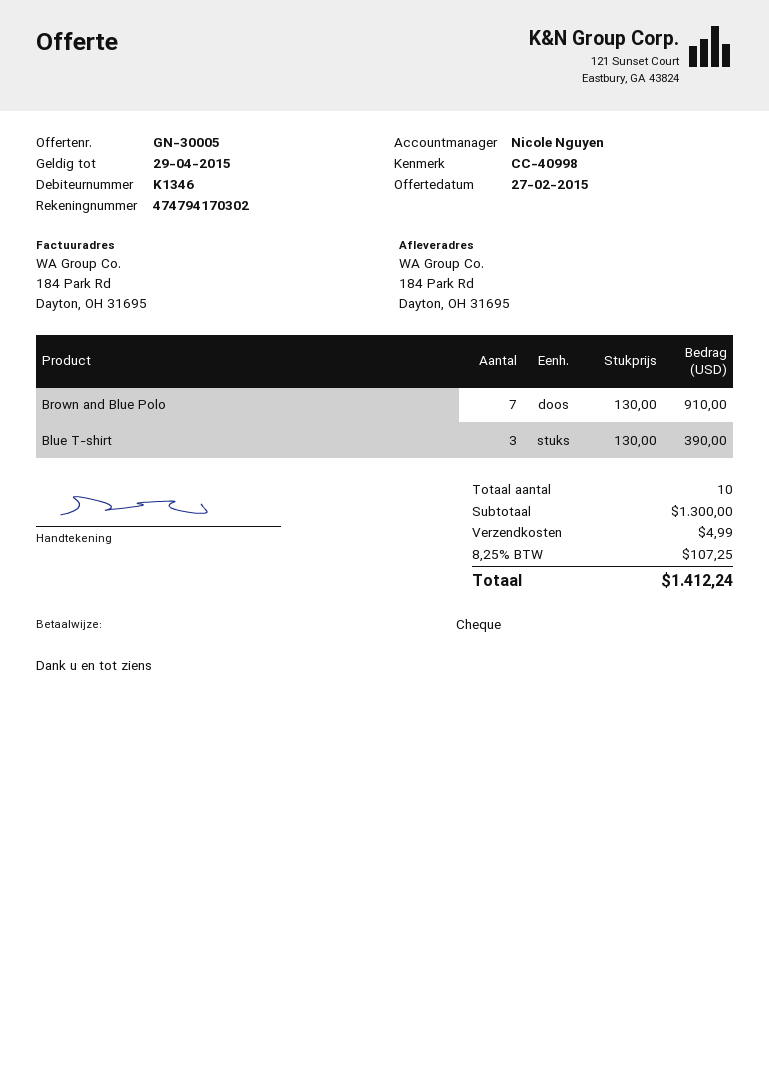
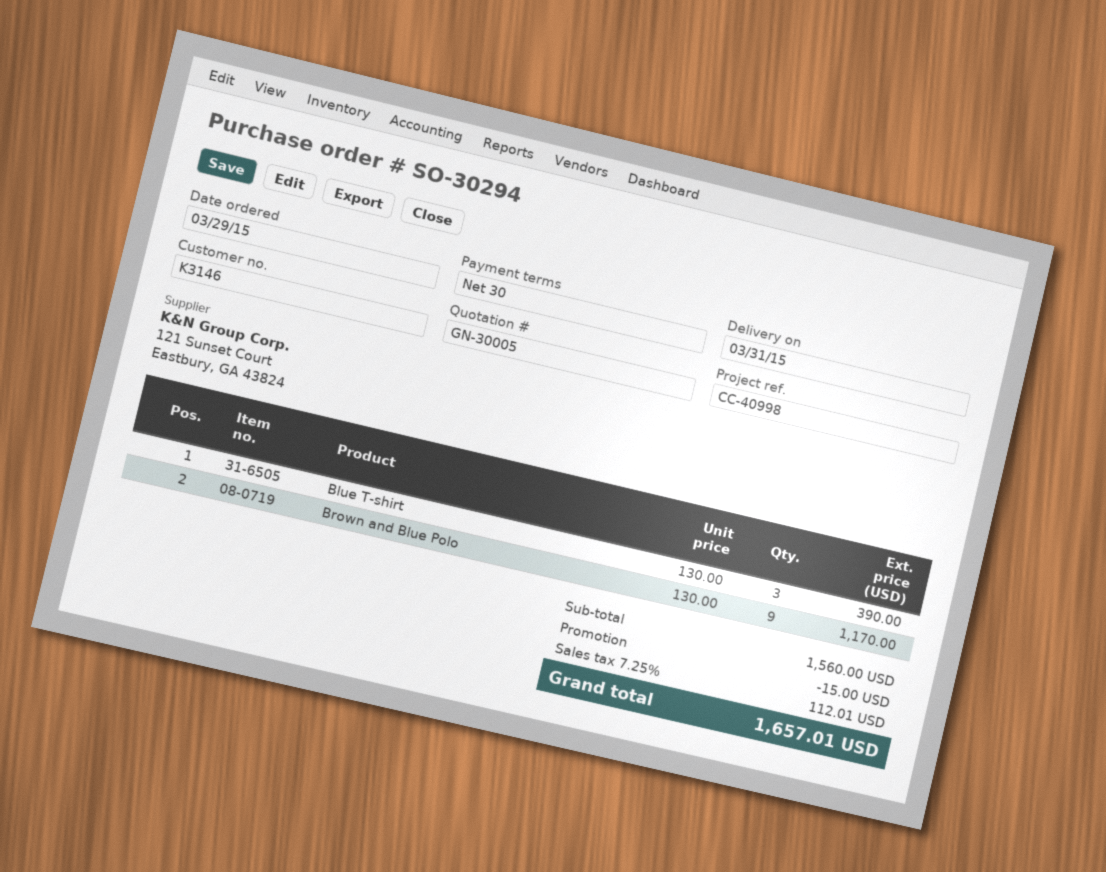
customer number: K1346 -> K3146
Brown and Blue Polo: 7 x 130.00 = 910.00 -> 9 x 130.00 = 1170.00
subtotal: 1300.00 -> 1560.00
discount: none -> 15.00
shipping: 4.99 -> none
tax: 8.25% = 107.25 -> 7.25% = 112.01
total: 1412.24 -> 1657.01

